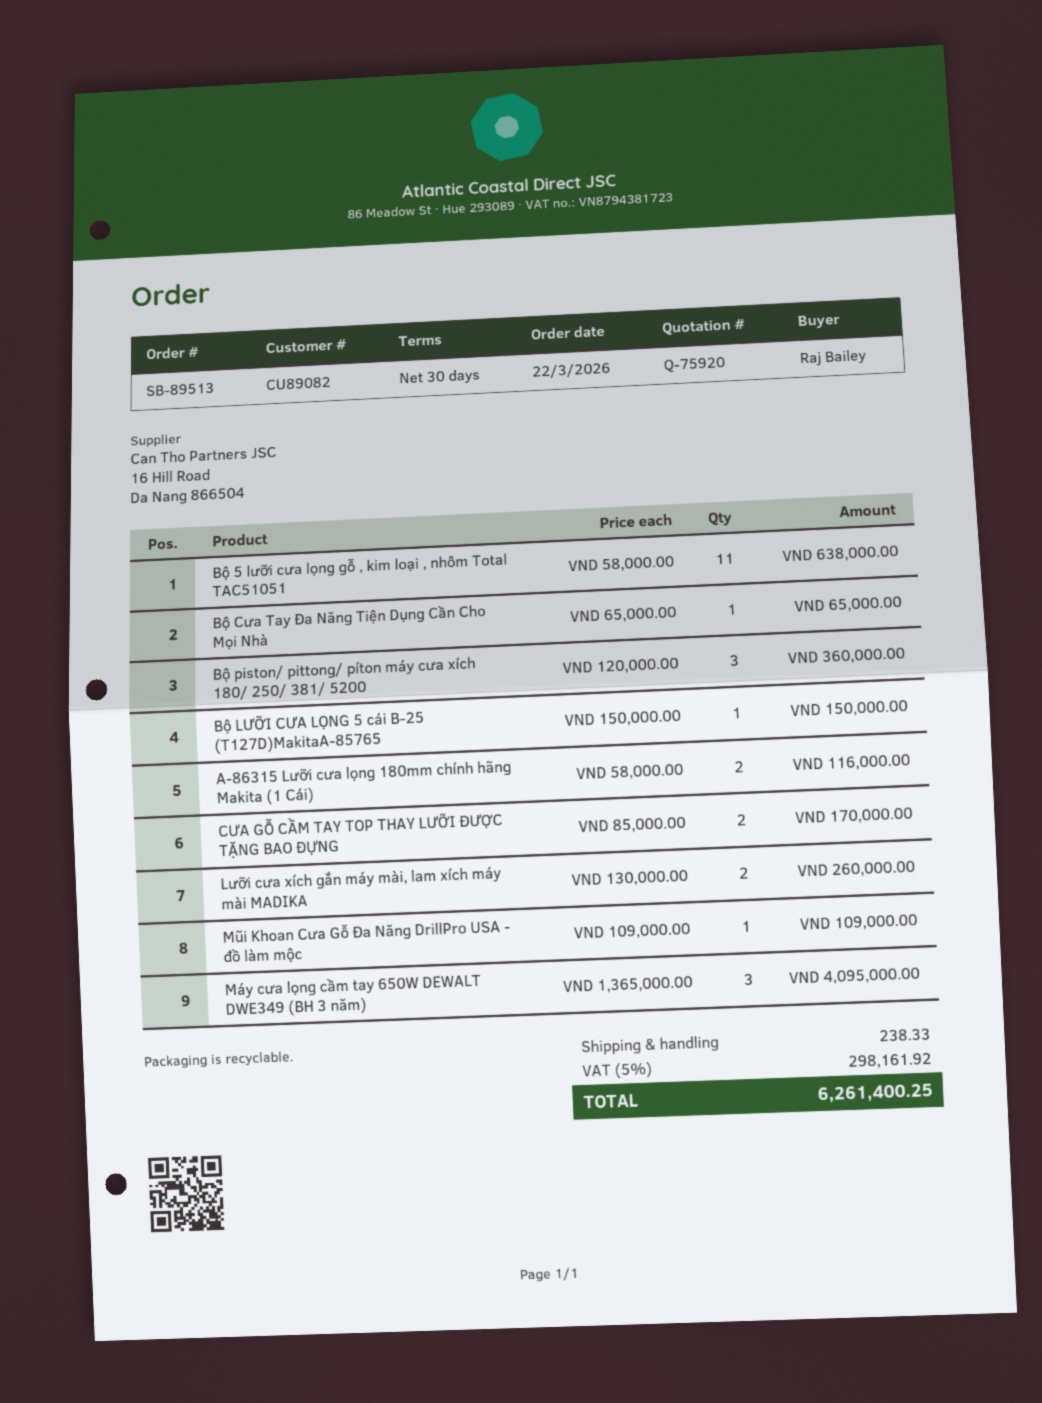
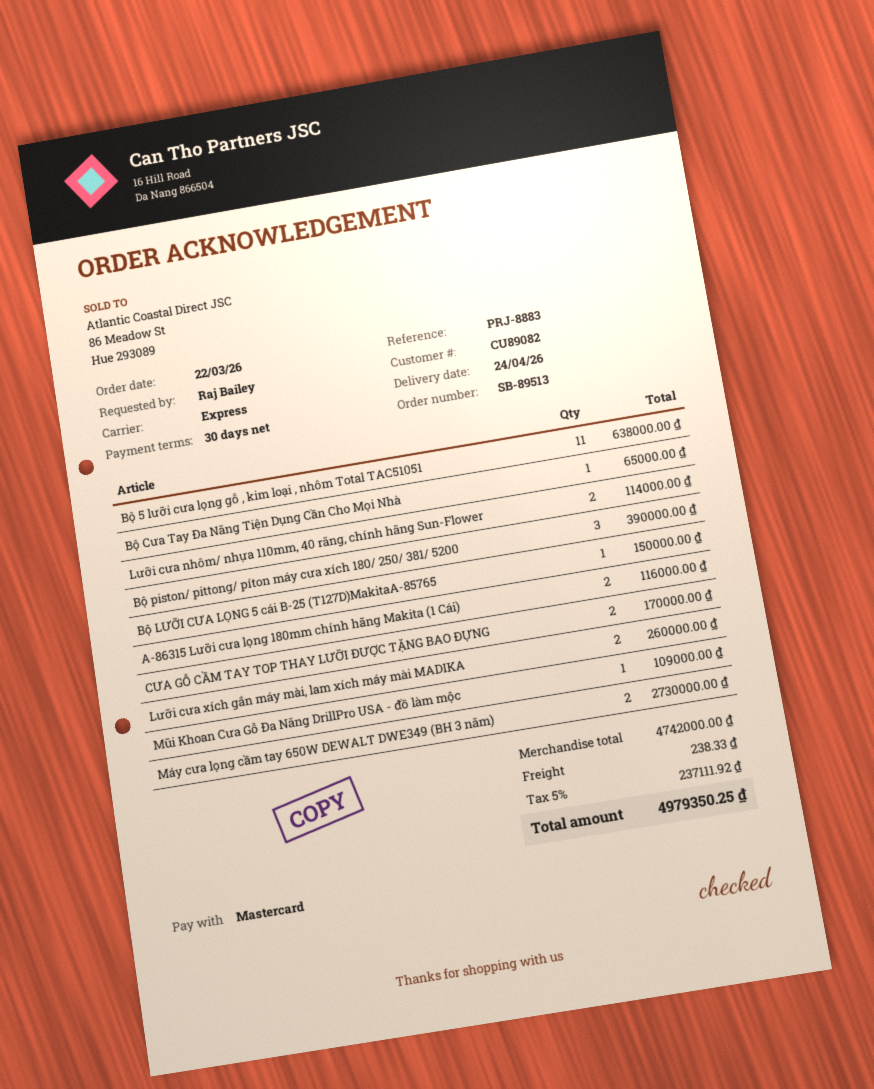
Bộ piston/ pittong/ píton máy cưa xích 180/ 250/ 381/ 5200: 3 for 360000.00 -> 3 for 390000.00
Máy cưa lọng cầm tay 650W DEWALT DWE349 (BH 3 năm): 3 for 4095000.00 -> 2 for 2730000.00
Lưỡi cưa nhôm/ nhựa 110mm, 40 răng, chính hãng Sun-Flower: none -> 2 for 114000.00
tax: 5% = 298161.92 -> 5% = 237111.92
total: 6261400.25 -> 4979350.25

